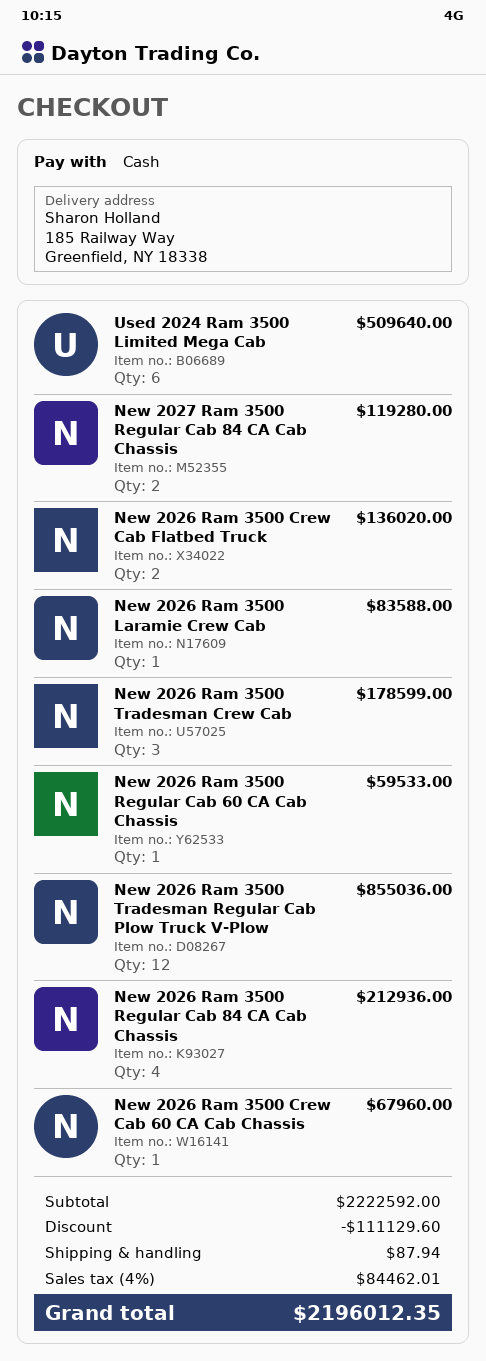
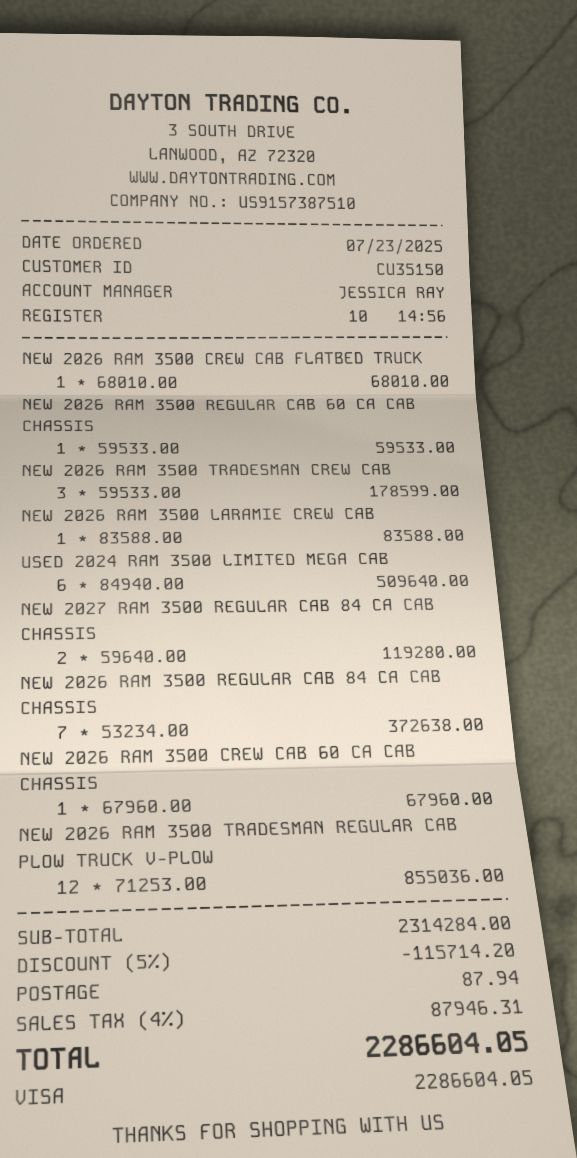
payment method: cash -> Visa
New 2026 Ram 3500 Crew Cab Flatbed Truck: 2 for 136020.00 -> 1 for 68010.00
New 2026 Ram 3500 Regular Cab 84 CA Cab Chassis: 4 for 212936.00 -> 7 for 372638.00
subtotal: 2222592.00 -> 2314284.00
discount: 111129.60 -> 115714.20
tax: 4% = 84462.01 -> 4% = 87946.31
total: 2196012.35 -> 2286604.05

